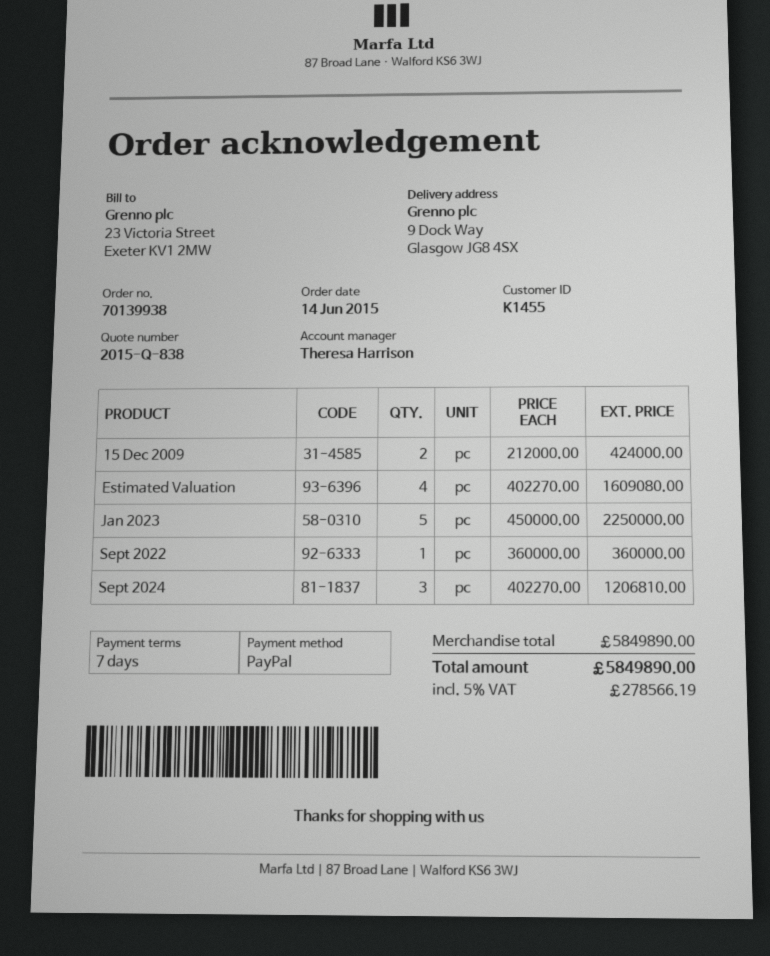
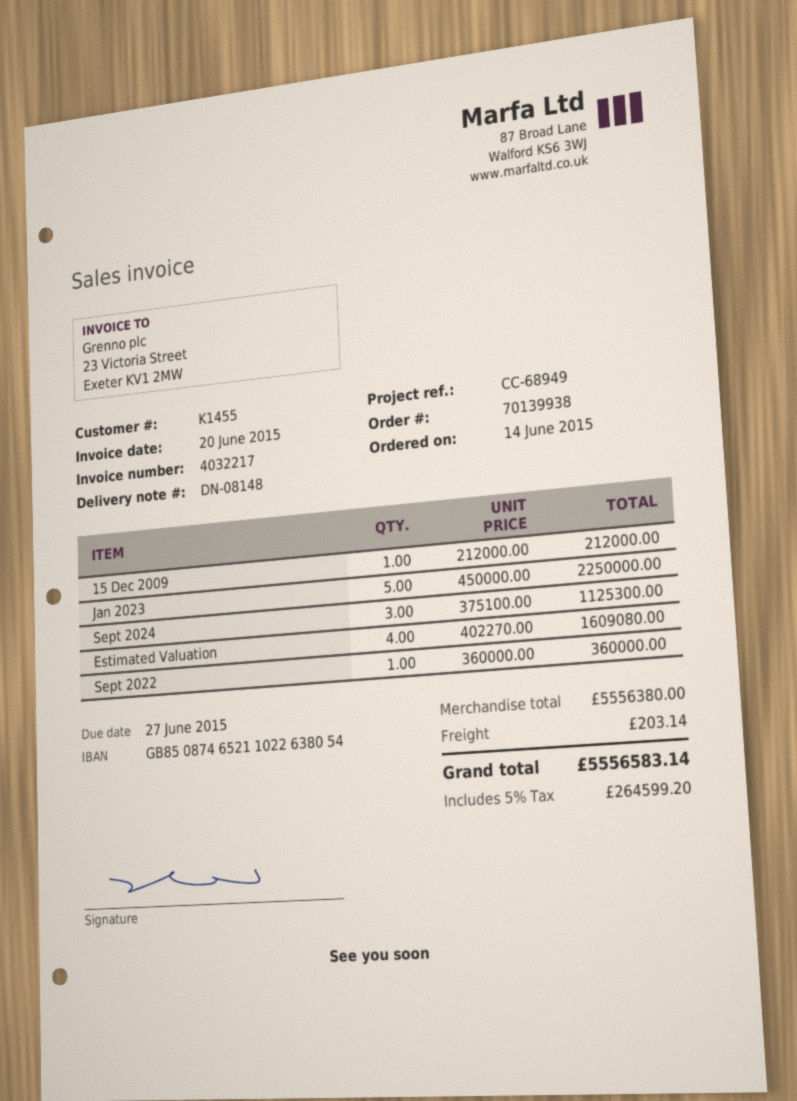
15 Dec 2009: 2 x 212000.00 = 424000.00 -> 1 x 212000.00 = 212000.00
Sept 2024: 3 x 402270.00 = 1206810.00 -> 3 x 375100.00 = 1125300.00
subtotal: 5849890.00 -> 5556380.00
shipping: none -> 203.14
tax: 5% = 278566.19 -> 5% = 264599.20
total: 5849890.00 -> 5556583.14

